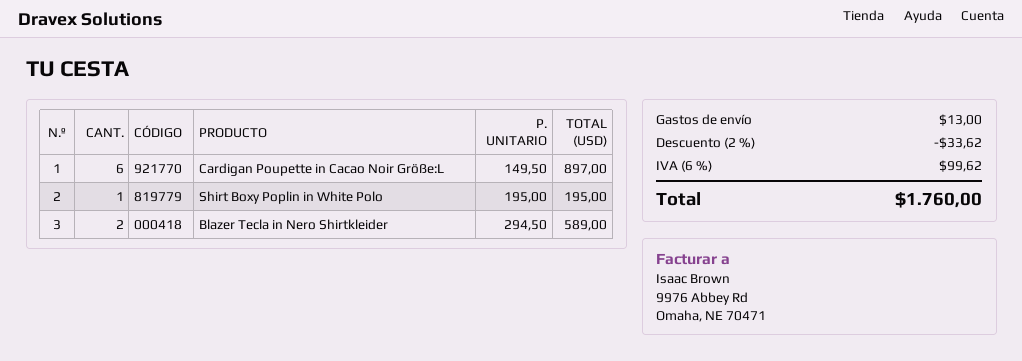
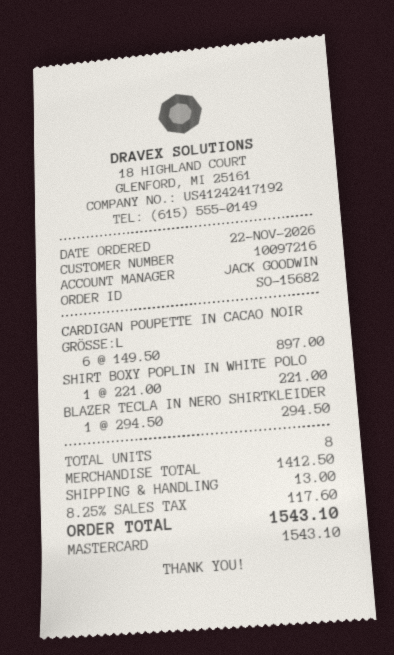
Shirt Boxy Poplin in White Polo: 1 x 195.00 = 195.00 -> 1 x 221.00 = 221.00
Blazer Tecla in Nero Shirtkleider: 2 x 294.50 = 589.00 -> 1 x 294.50 = 294.50
discount: 2% = 33.62 -> none
tax: 6% = 99.62 -> 8.25% = 117.60
total: 1760.00 -> 1543.10

